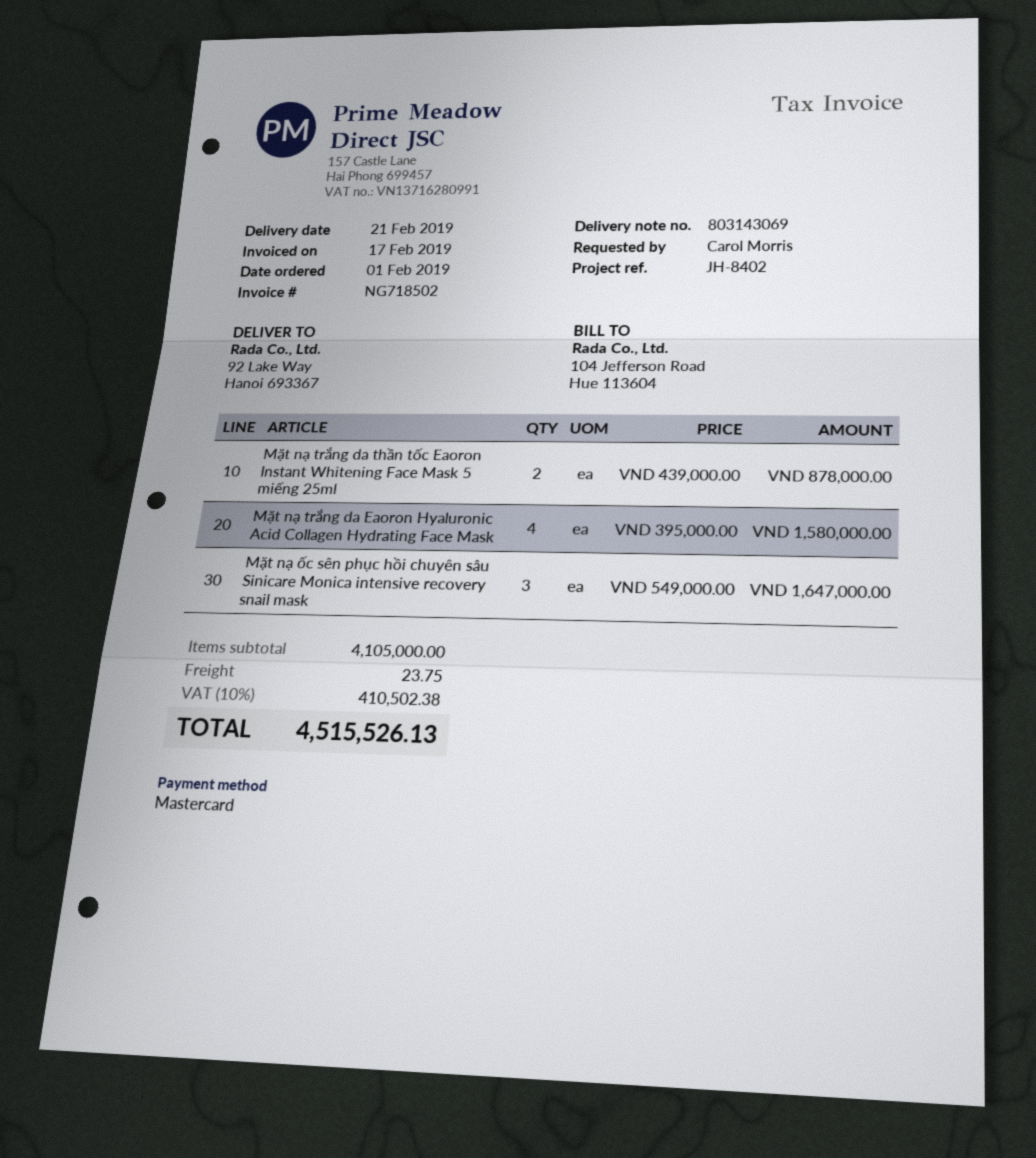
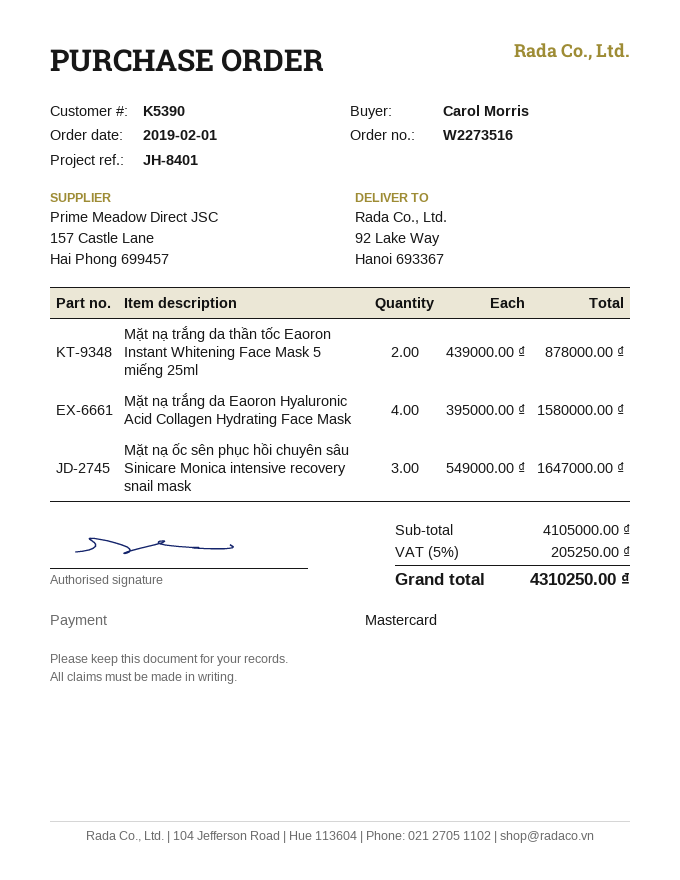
reference: JH-8402 -> JH-8401
shipping: 23.75 -> none
tax: 10% = 410502.38 -> 5% = 205250.00
total: 4515526.13 -> 4310250.00

